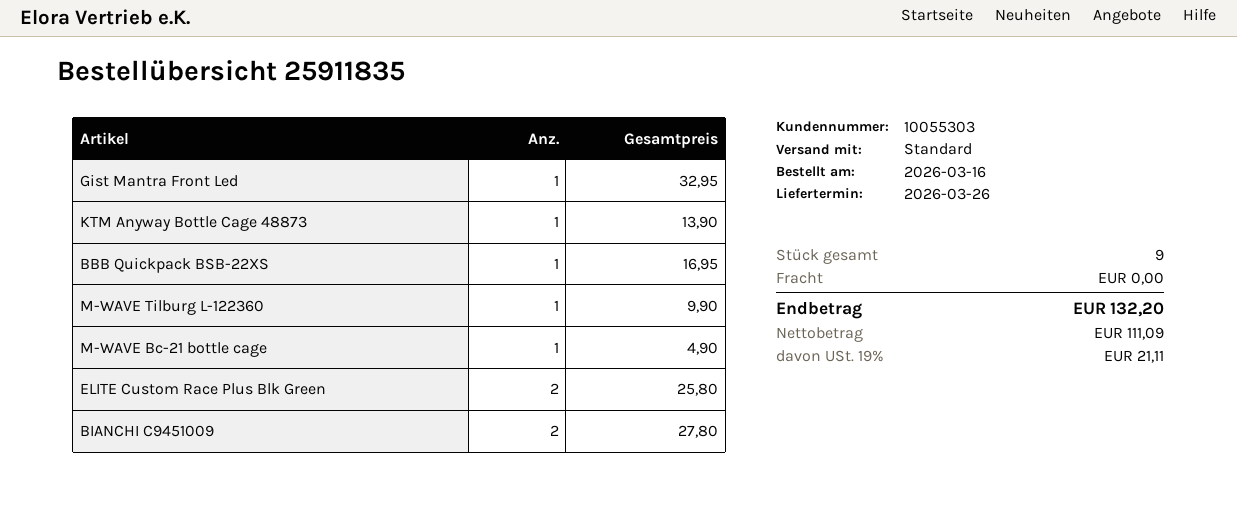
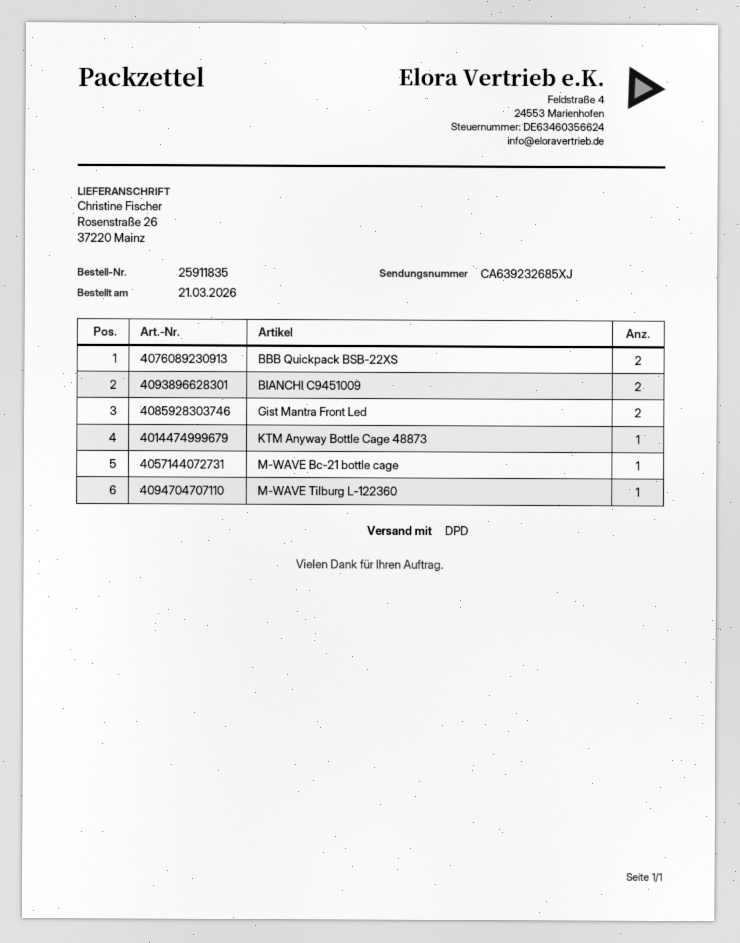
order date: 2026-03-16 -> 2026-03-21
shipping method: standard -> DPD
Gist Mantra Front Led: 1 -> 2
BBB Quickpack BSB-22XS: 1 -> 2
ELITE Custom Race Plus Blk Green: 2 -> none

